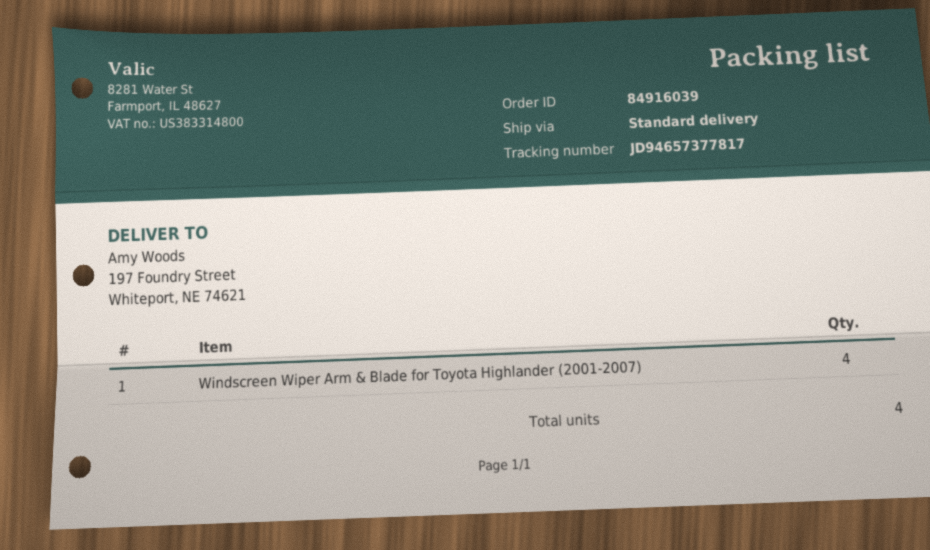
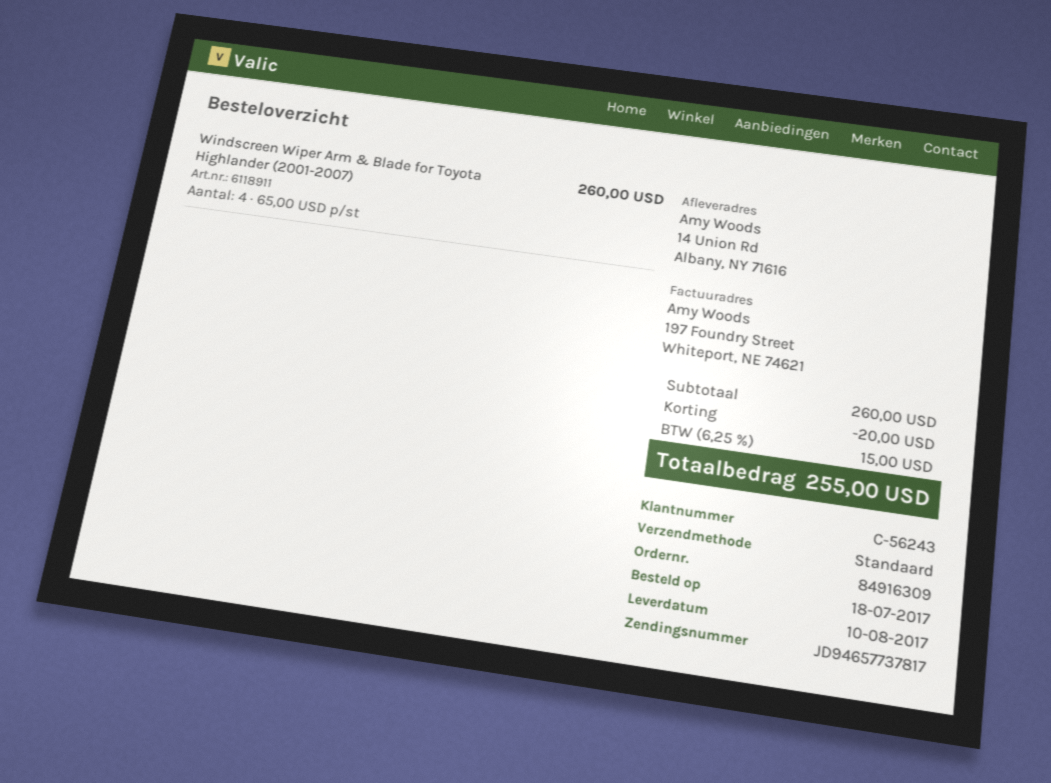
order number: 84916039 -> 84916309
tracking number: JD94657377817 -> JD94657737817
ship to: 197 Foundry Street, Whiteport, NE 74621 -> 14 Union Rd, Albany, NY 71616

